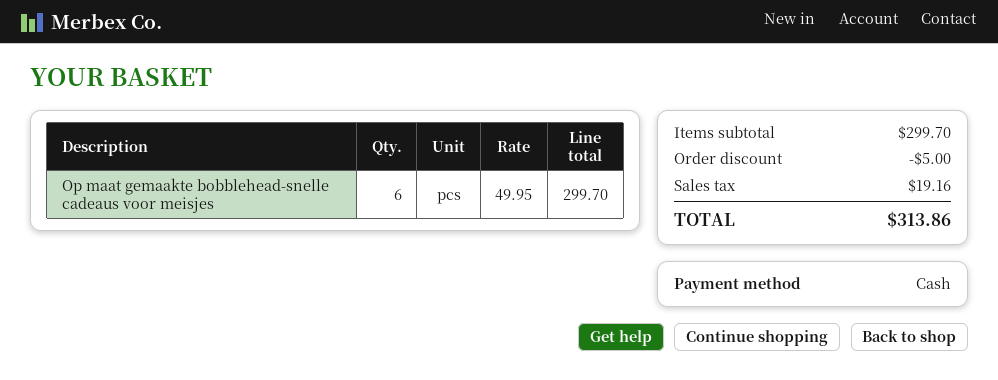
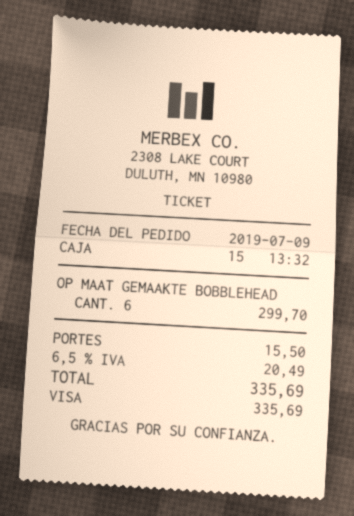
payment method: cash -> Visa
discount: 5.00 -> none
shipping: none -> 15.50
tax: 19.16 -> 20.49
total: 313.86 -> 335.69

